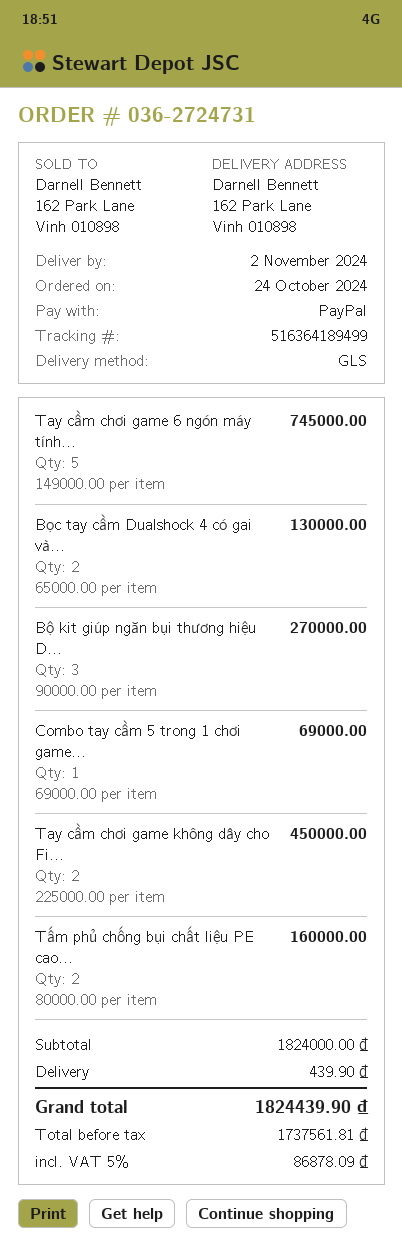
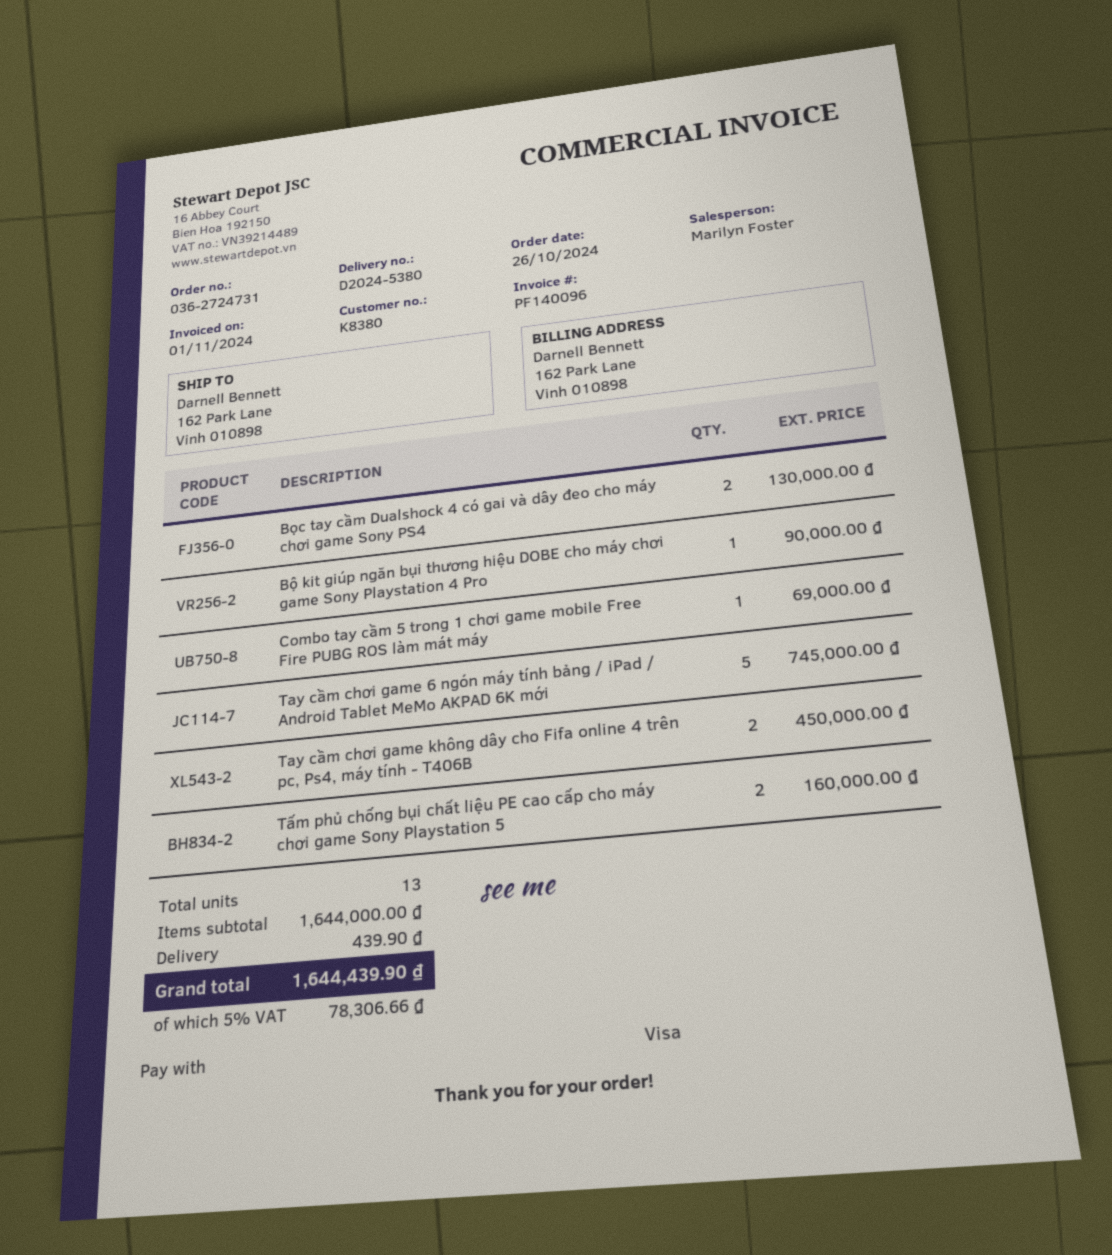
order date: 2024-10-24 -> 2024-10-26
payment method: PayPal -> Visa
Bộ kit giúp ngăn bụi thương hiệu D...: 3 for 270000.00 -> 1 for 90000.00
subtotal: 1824000.00 -> 1644000.00
tax: 5% = 86878.09 -> 5% = 78306.66
total: 1824439.90 -> 1644439.90

